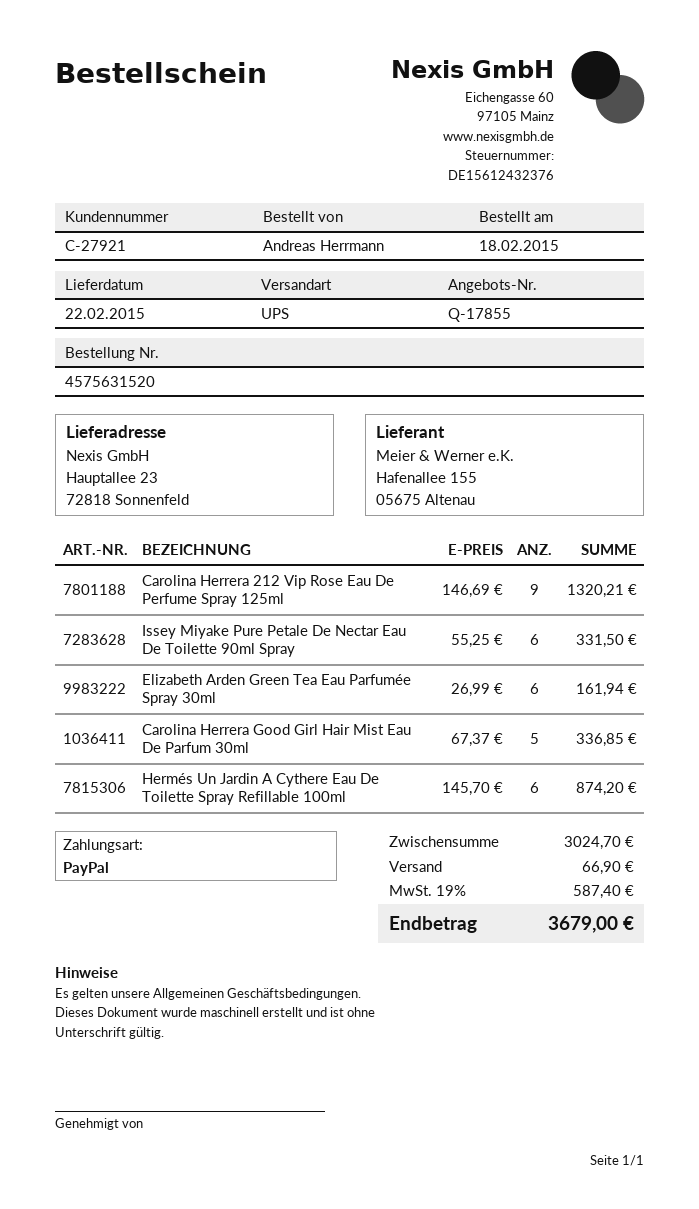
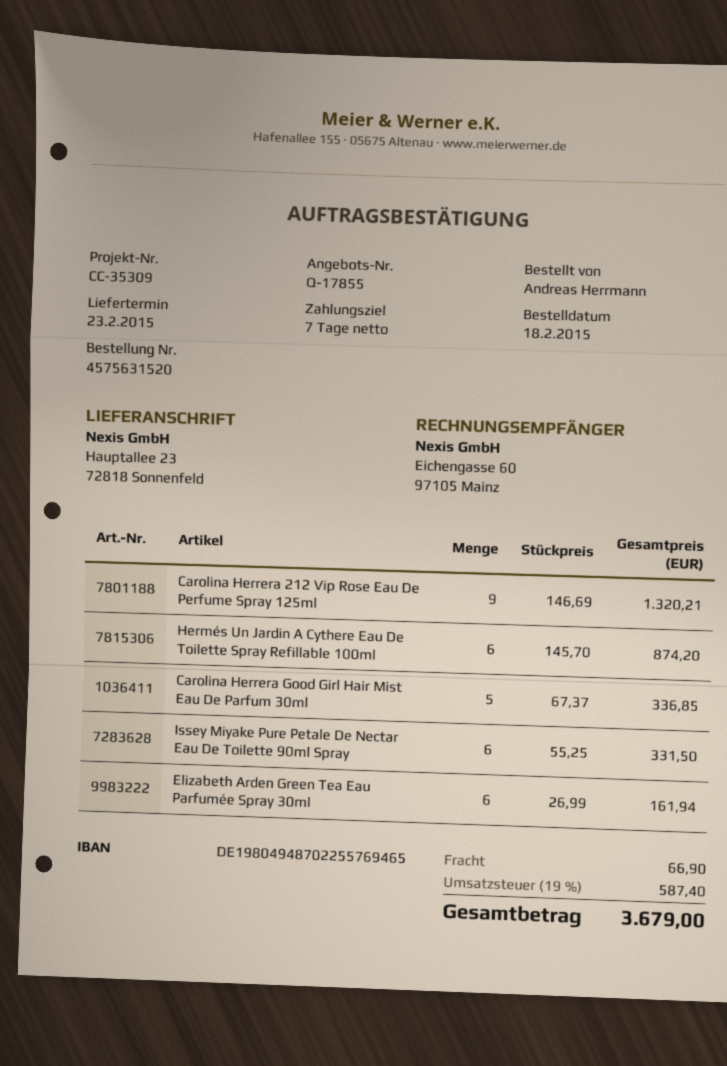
delivery date: 2015-02-22 -> 2015-02-23

